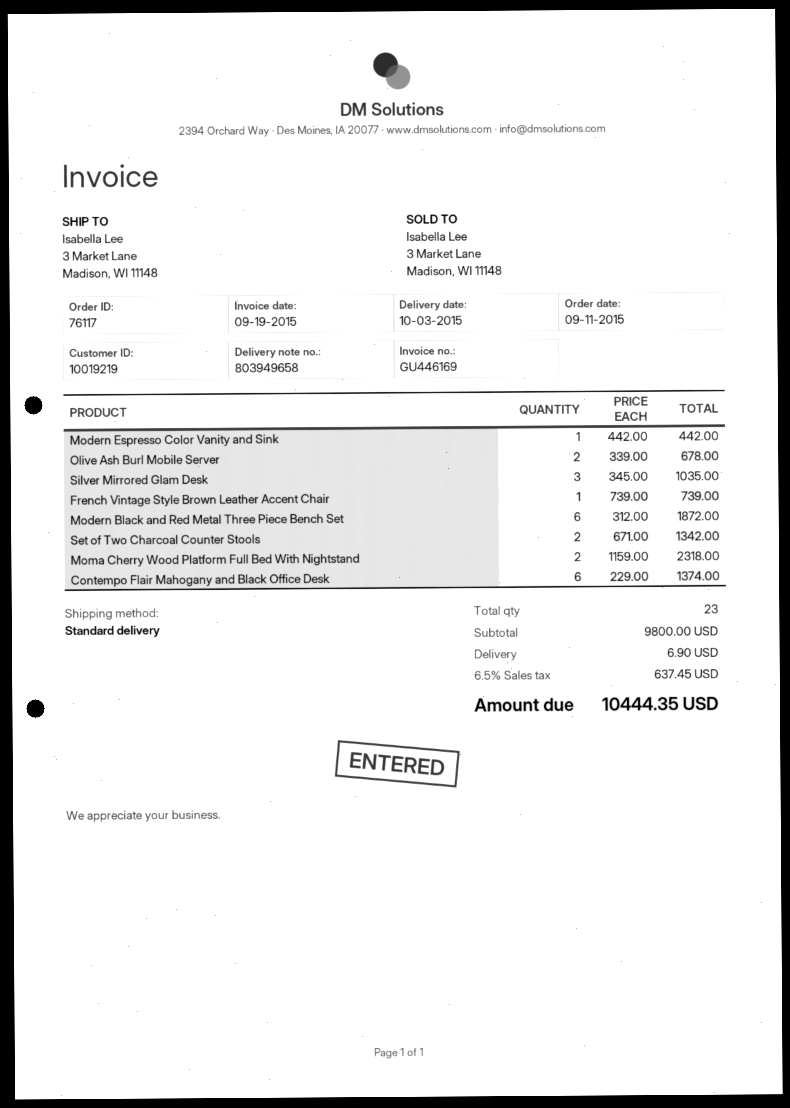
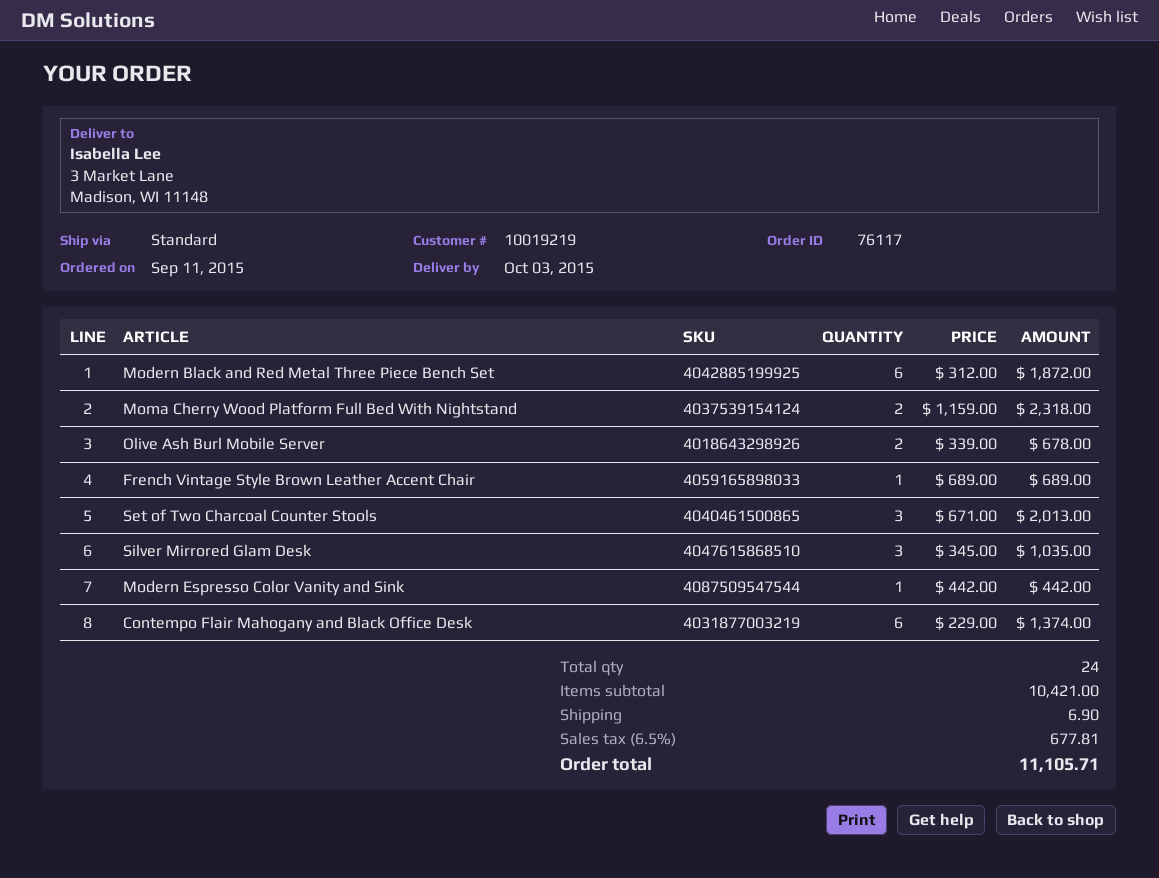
French Vintage Style Brown Leather Accent Chair: 1 x 739.00 = 739.00 -> 1 x 689.00 = 689.00
Set of Two Charcoal Counter Stools: 2 x 671.00 = 1342.00 -> 3 x 671.00 = 2013.00
total quantity: 23 -> 24
subtotal: 9800.00 -> 10421.00
tax: 6.5% = 637.45 -> 6.5% = 677.81
total: 10444.35 -> 11105.71

